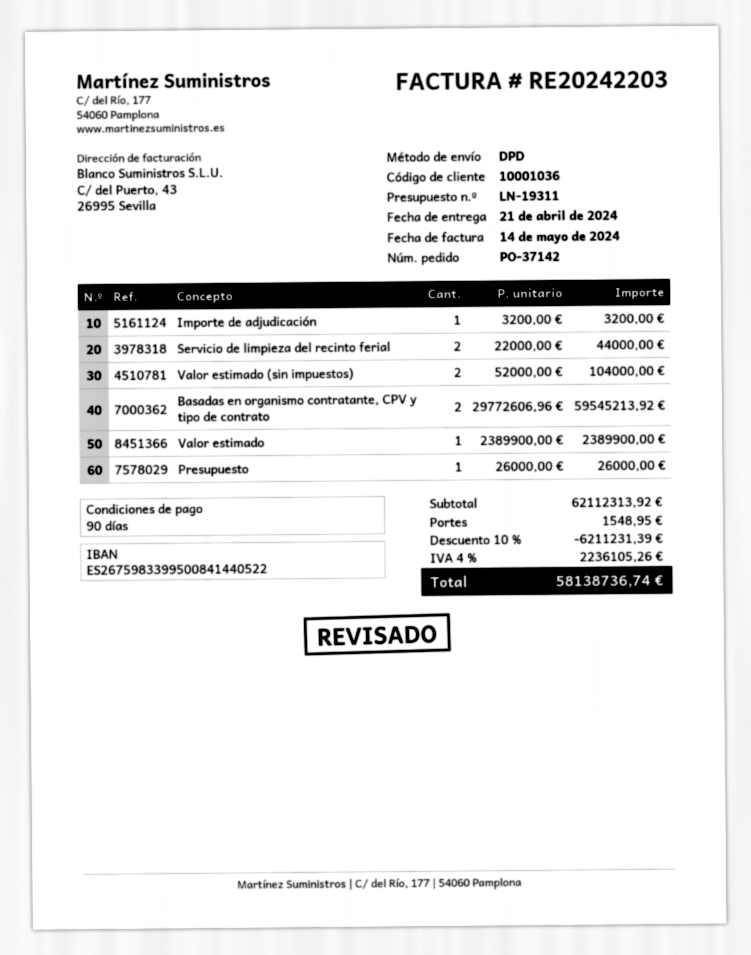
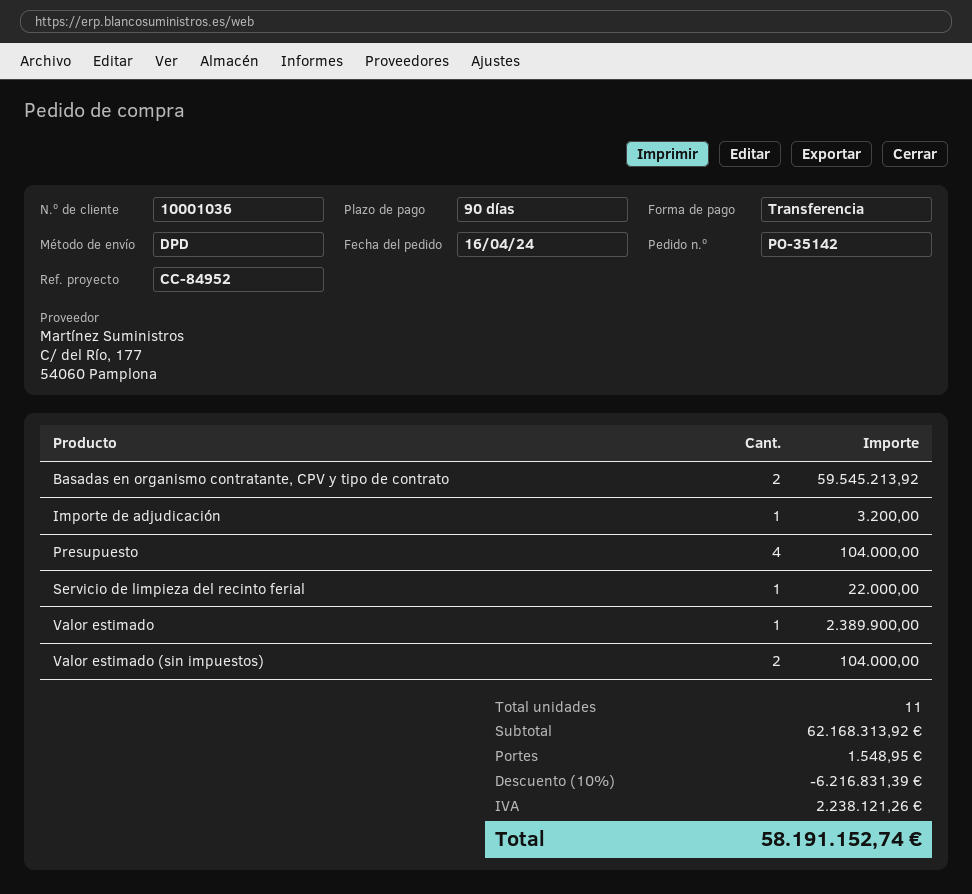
order number: PO-37142 -> PO-35142
Servicio de limpieza del recinto ferial: 2 for 44000.00 -> 1 for 22000.00
Presupuesto: 1 for 26000.00 -> 4 for 104000.00
subtotal: 62112313.92 -> 62168313.92
discount: 10% = 6211231.39 -> 10% = 6216831.39
tax: 2236105.26 -> 2238121.26
total: 58138736.74 -> 58191152.74

